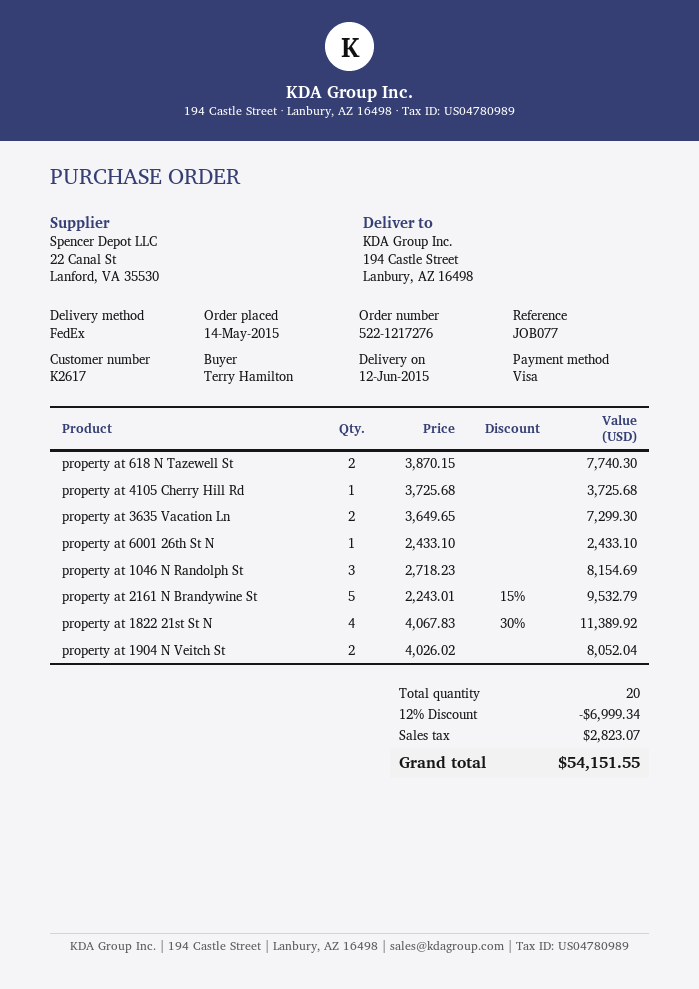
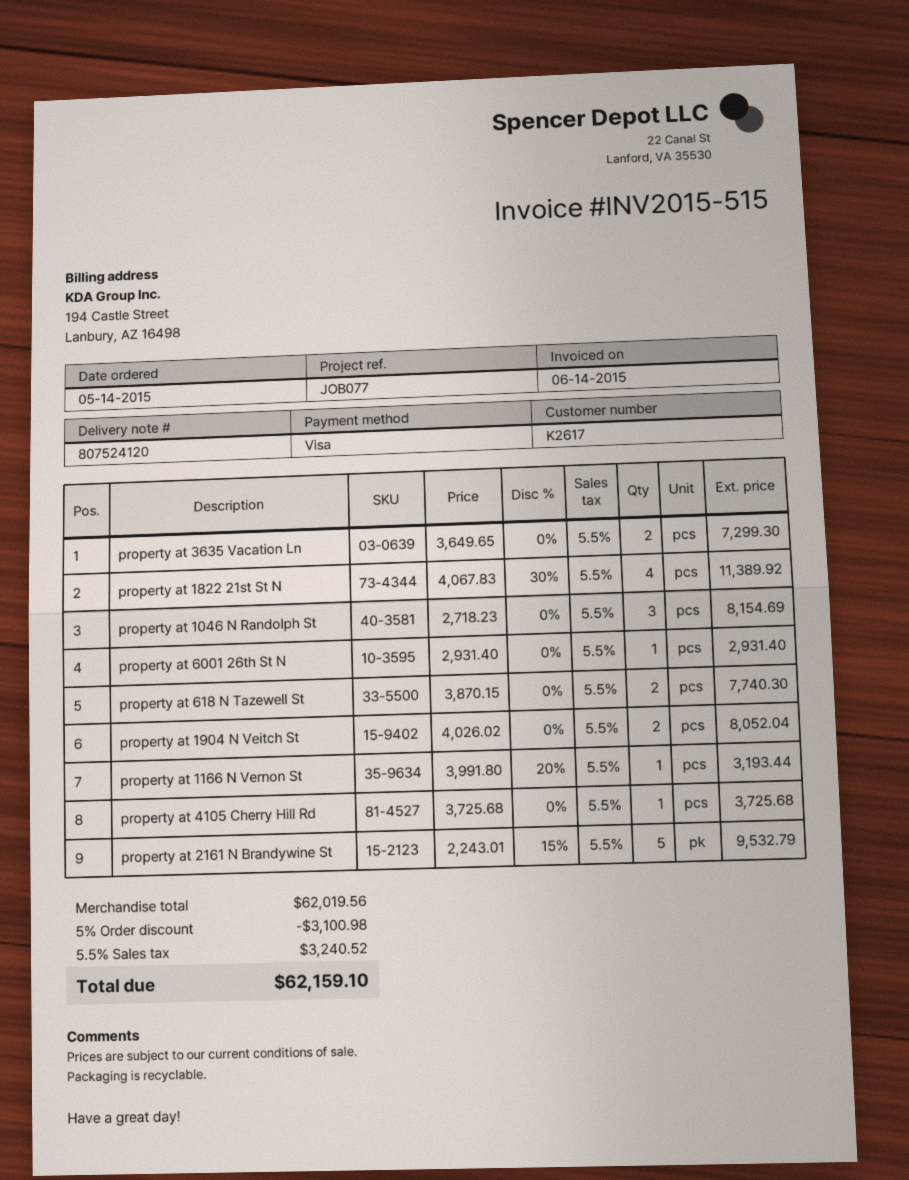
property at 6001 26th St N: 1 x 2433.10 = 2433.10 -> 1 x 2931.40 = 2931.40
property at 1166 N Vernon St: none -> 1 x 3991.80 - 20% = 3193.44
discount: 12% = 6999.34 -> 5% = 3100.98
tax: 2823.07 -> 3240.52
total: 54151.55 -> 62159.10

